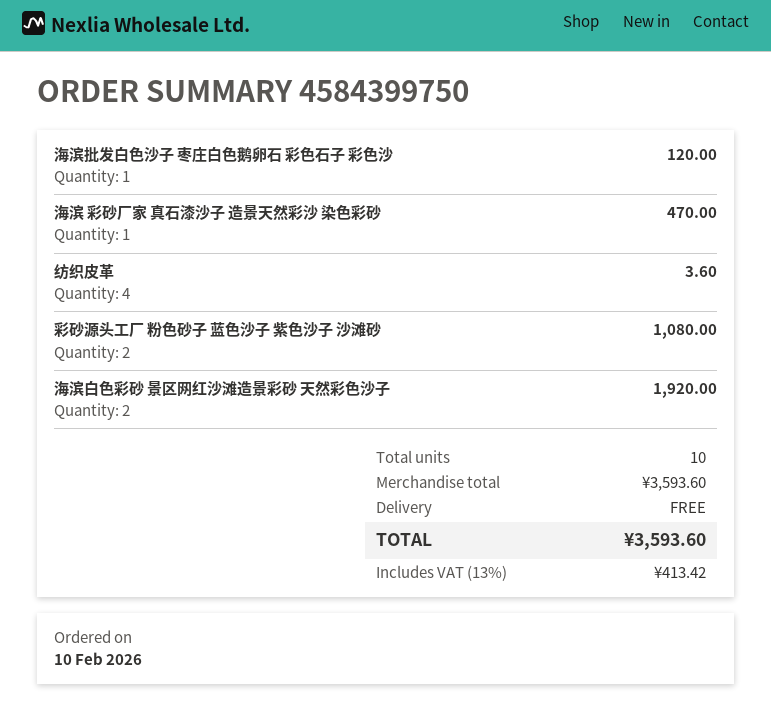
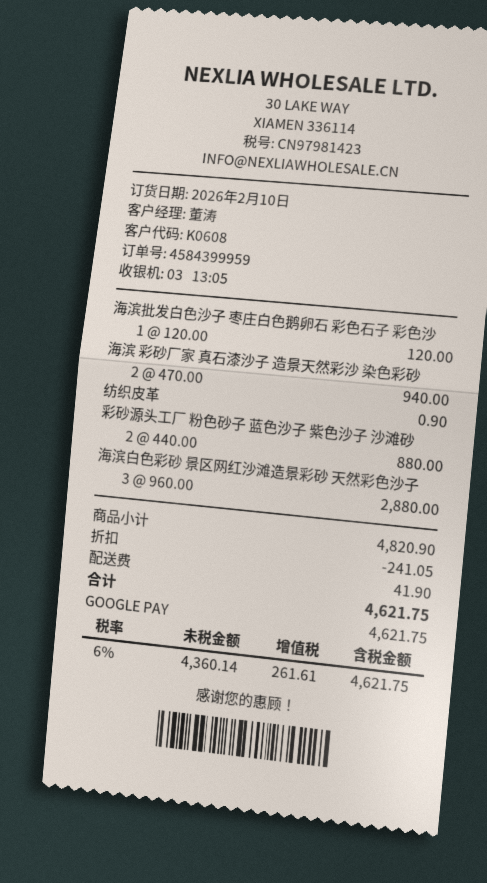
order number: 4584399750 -> 4584399959
海滨 彩砂厂家 真石漆沙子 造景天然彩沙 染色彩砂: 1 for 470.00 -> 2 for 940.00
纺织皮革: 4 for 3.60 -> 1 for 0.90
彩砂源头工厂 粉色砂子 蓝色沙子 紫色沙子 沙滩砂: 2 for 1080.00 -> 2 for 880.00
海滨白色彩砂 景区网红沙滩造景彩砂 天然彩色沙子: 2 for 1920.00 -> 3 for 2880.00
subtotal: 3593.60 -> 4820.90
discount: none -> 241.05
shipping: 0.00 -> 41.90
tax: 13% = 413.42 -> 6% = 261.61
total: 3593.60 -> 4621.75

